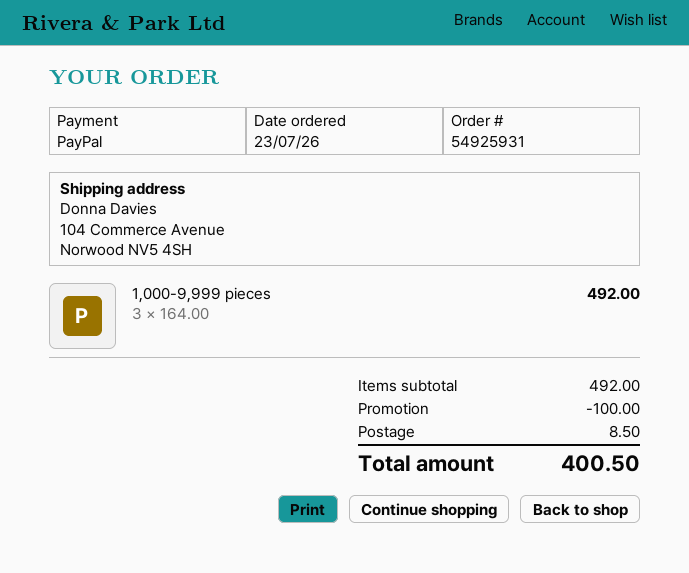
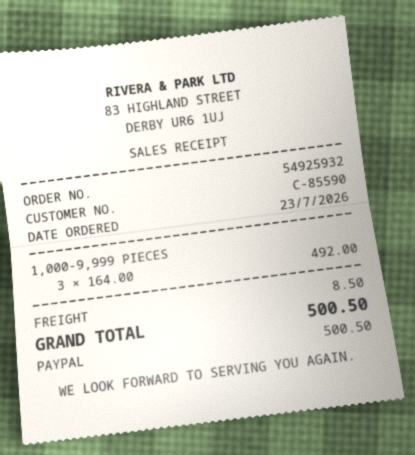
order number: 54925931 -> 54925932
discount: 100.00 -> none
total: 400.50 -> 500.50

